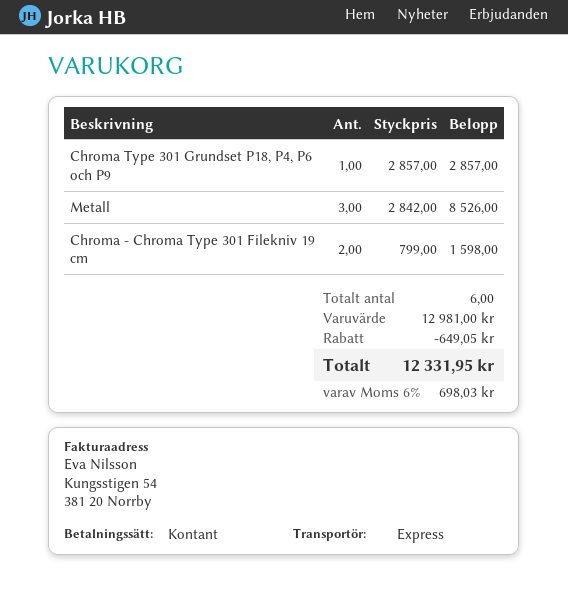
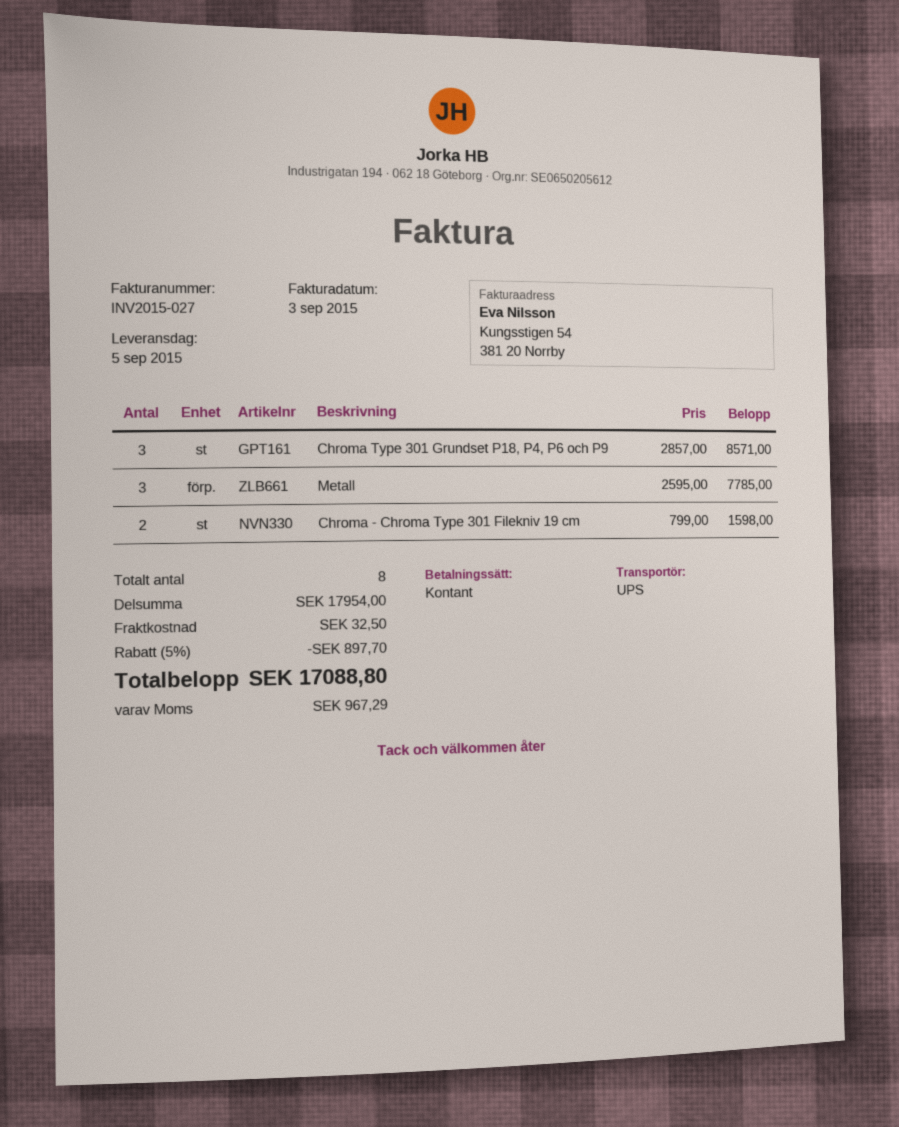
shipping method: express -> UPS
Chroma Type 301 Grundset P18, P4, P6 och P9: 1 x 2857.00 = 2857.00 -> 3 x 2857.00 = 8571.00
Metall: 3 x 2842.00 = 8526.00 -> 3 x 2595.00 = 7785.00
total quantity: 6 -> 8
subtotal: 12981.00 -> 17954.00
discount: 649.05 -> 897.70
shipping: none -> 32.50
tax: 698.03 -> 967.29
total: 12331.95 -> 17088.80

